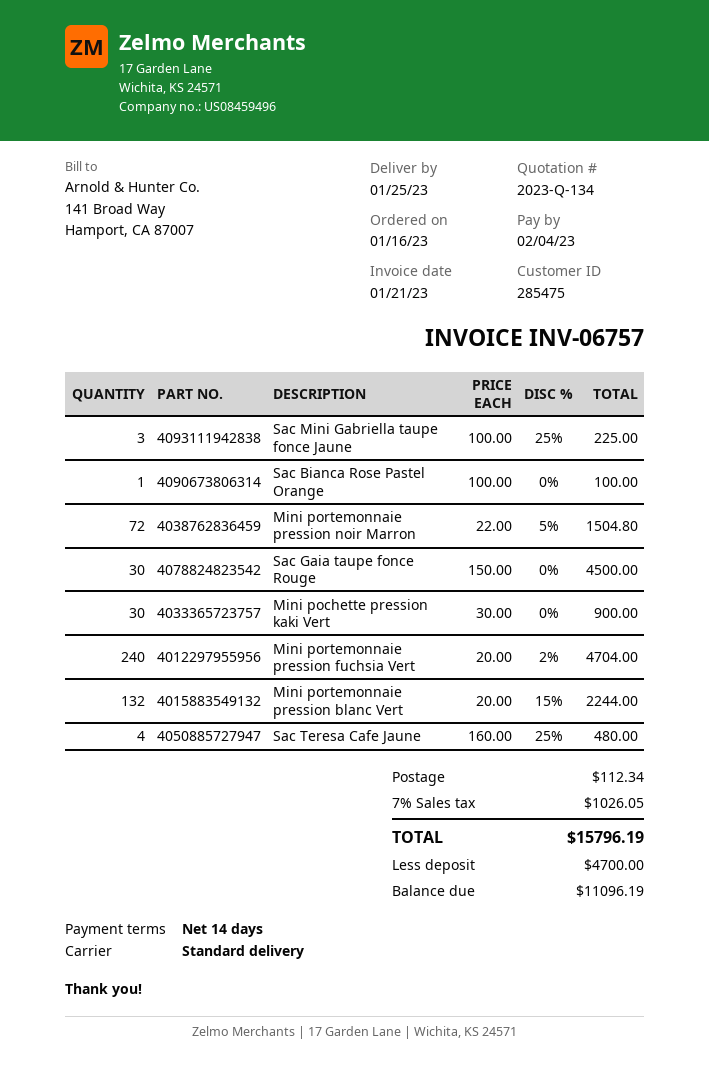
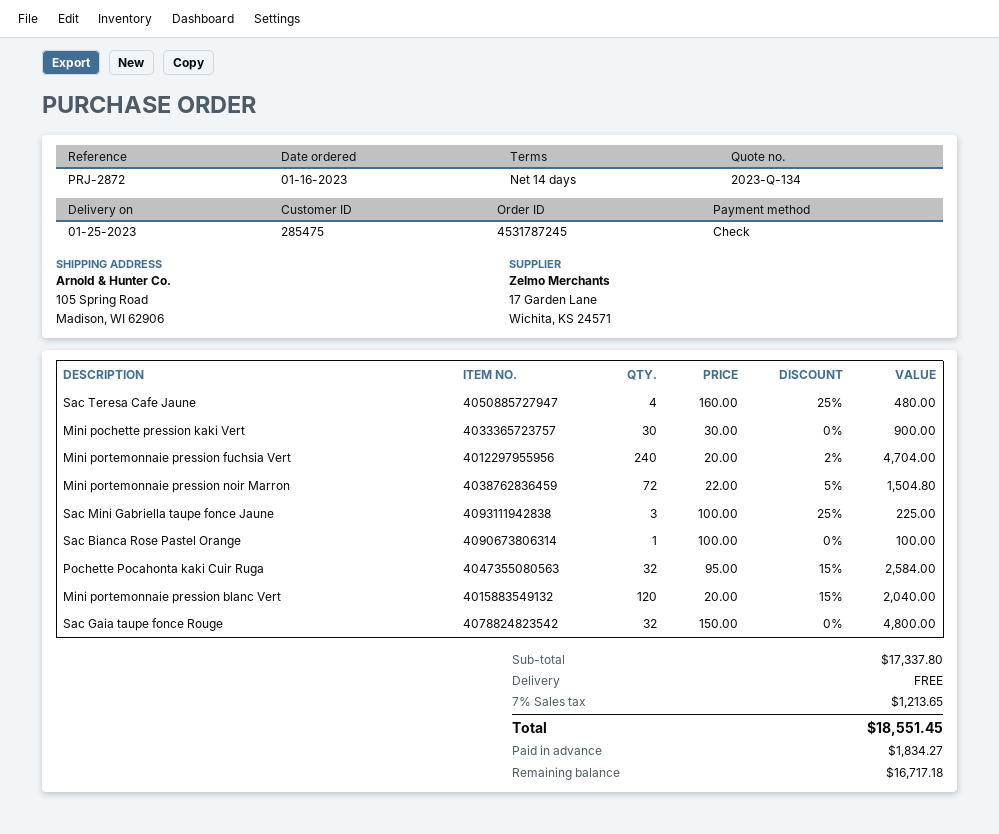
Sac Gaia taupe fonce Rouge: 30 x 150.00 = 4500.00 -> 32 x 150.00 = 4800.00
Mini portemonnaie pression blanc Vert: 132 x 20.00 - 15% = 2244.00 -> 120 x 20.00 - 15% = 2040.00
Pochette Pocahonta kaki Cuir Ruga: none -> 32 x 95.00 - 15% = 2584.00
shipping: 112.34 -> 0.00
tax: 7% = 1026.05 -> 7% = 1213.65
total: 15796.19 -> 18551.45
deposit: 4700.00 -> 1834.27
balance: 11096.19 -> 16717.18

